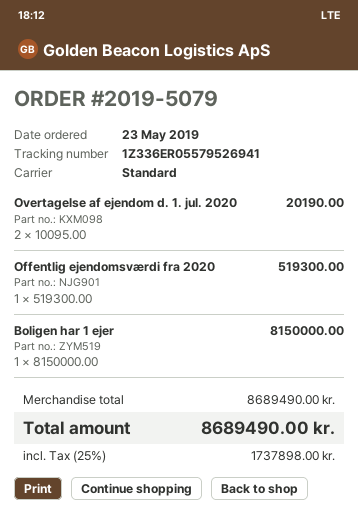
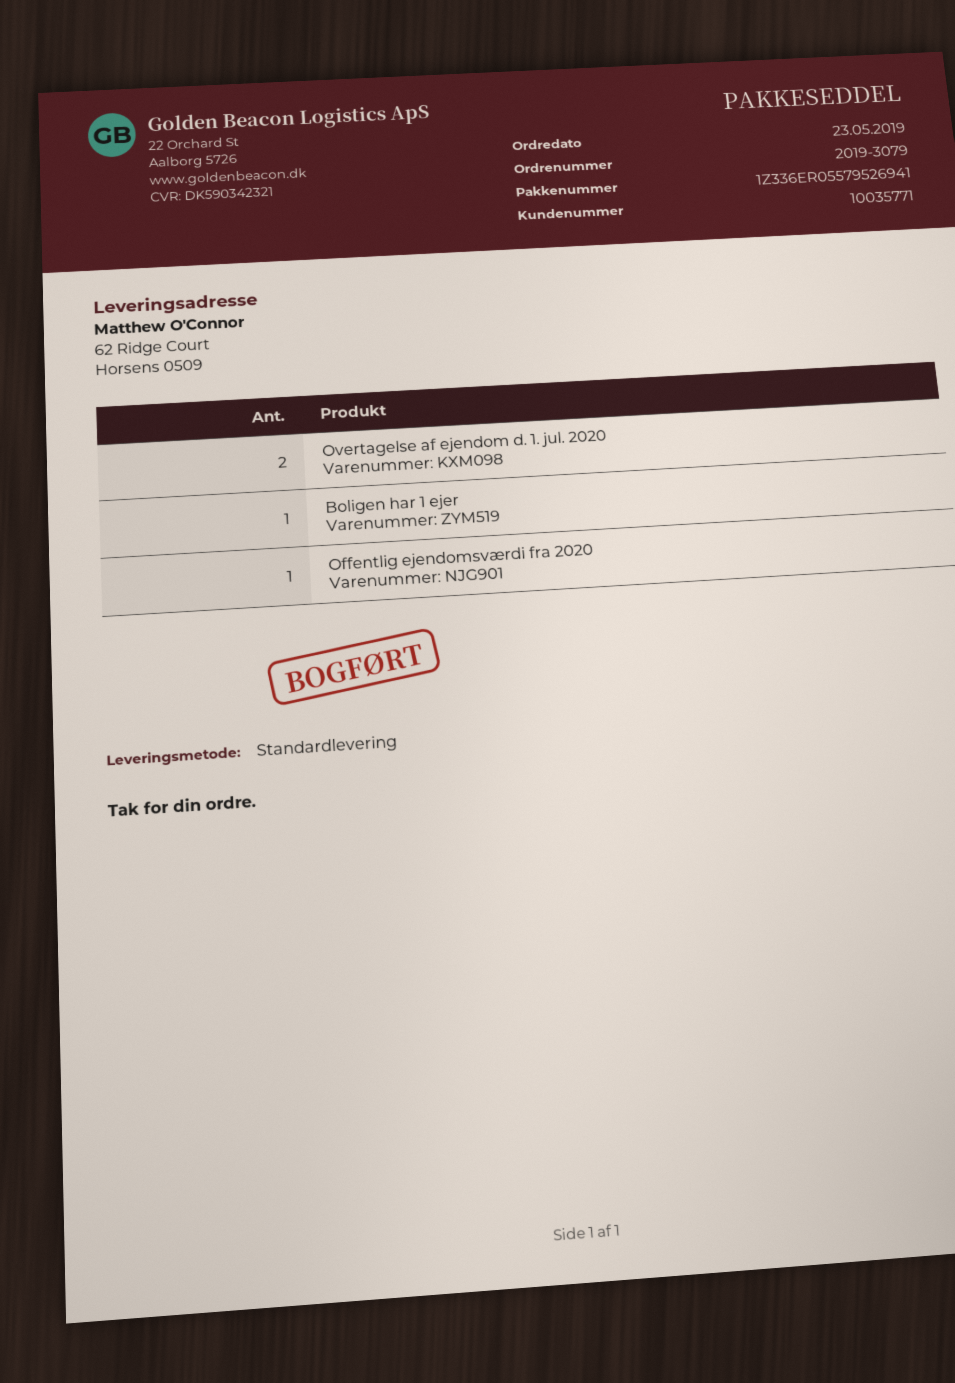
order number: 2019-5079 -> 2019-3079

